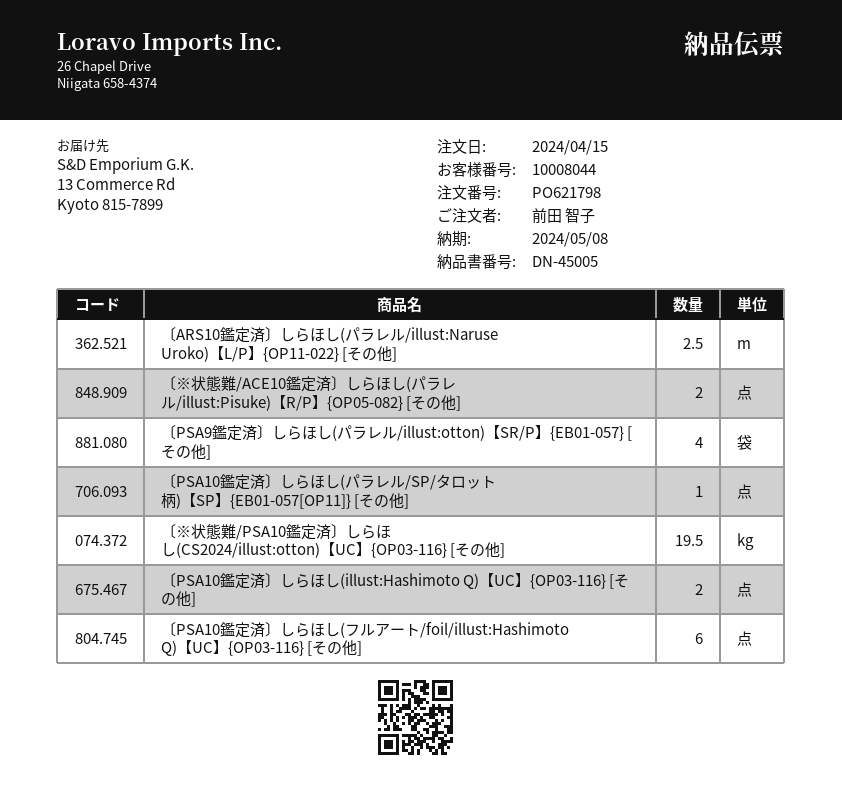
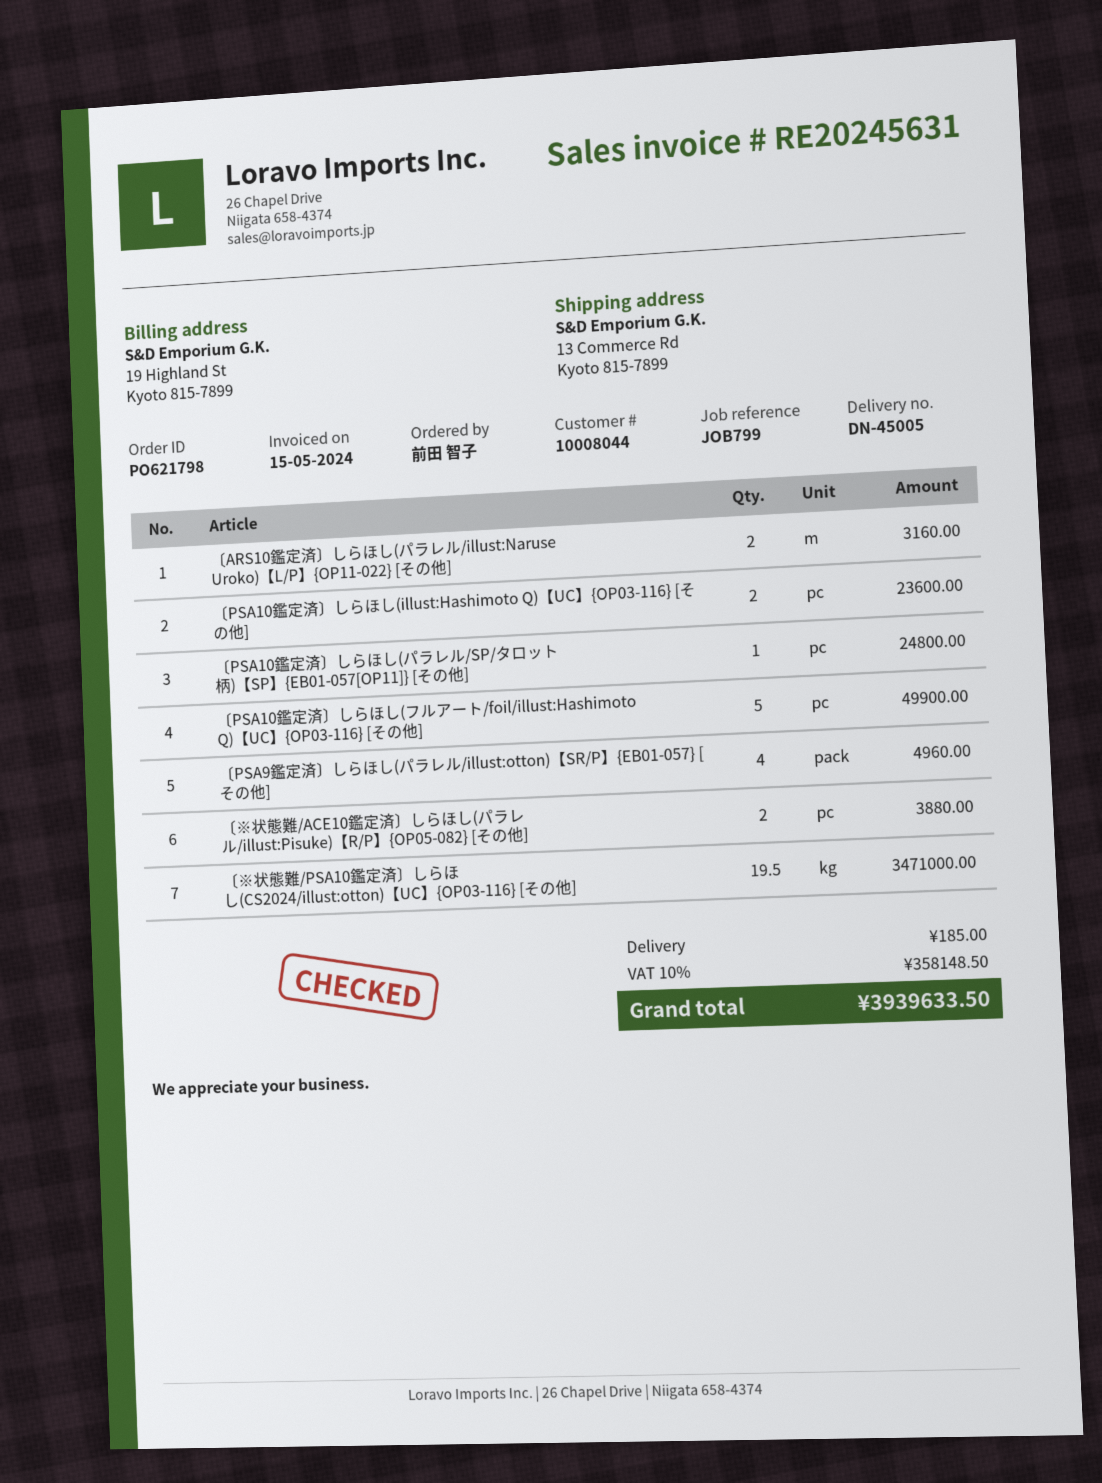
〔ARS10鑑定済〕しらほし(パラレル/illust:Naruse Uroko)【L/P】{OP11-022} [その他]: 2.5 -> 2
〔PSA10鑑定済〕しらほし(フルアート/foil/illust:Hashimoto Q)【UC】{OP03-116} [その他]: 6 -> 5

